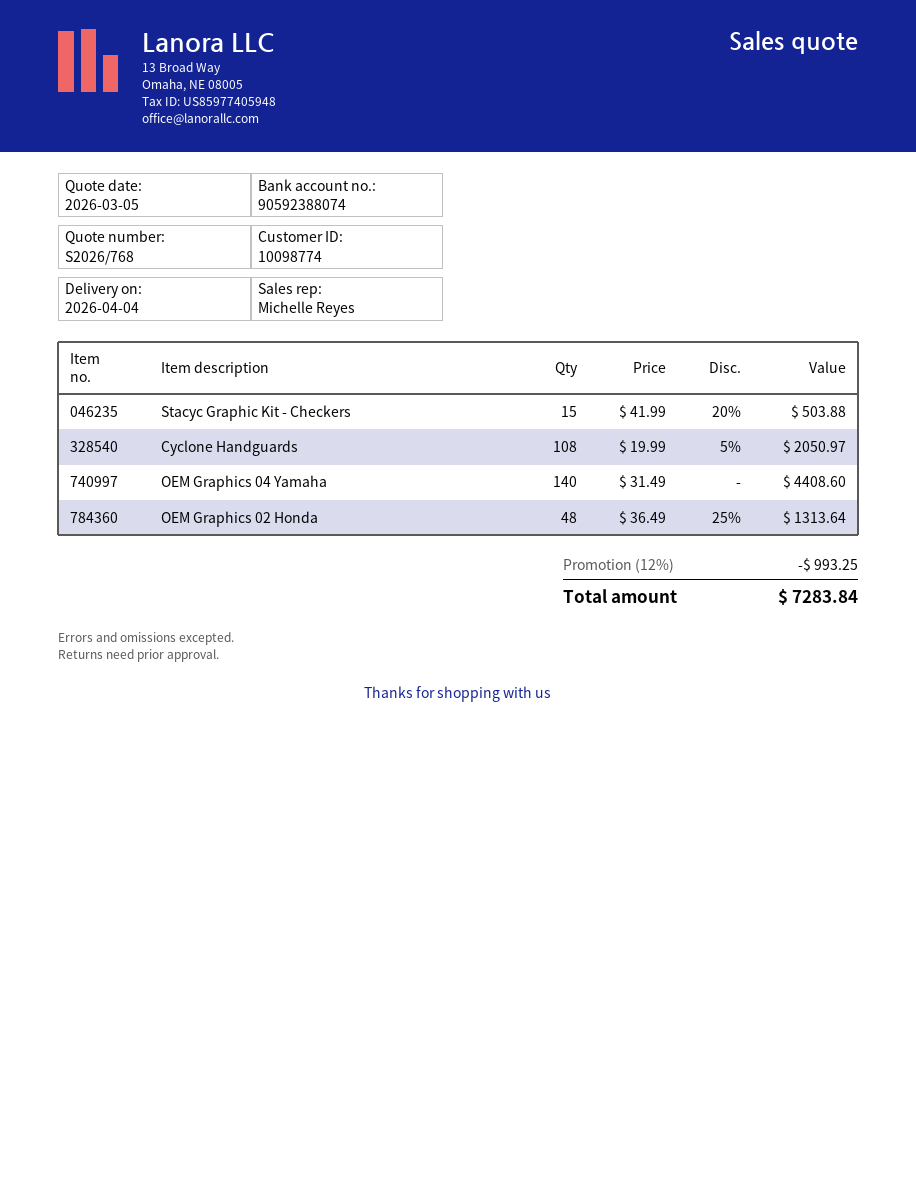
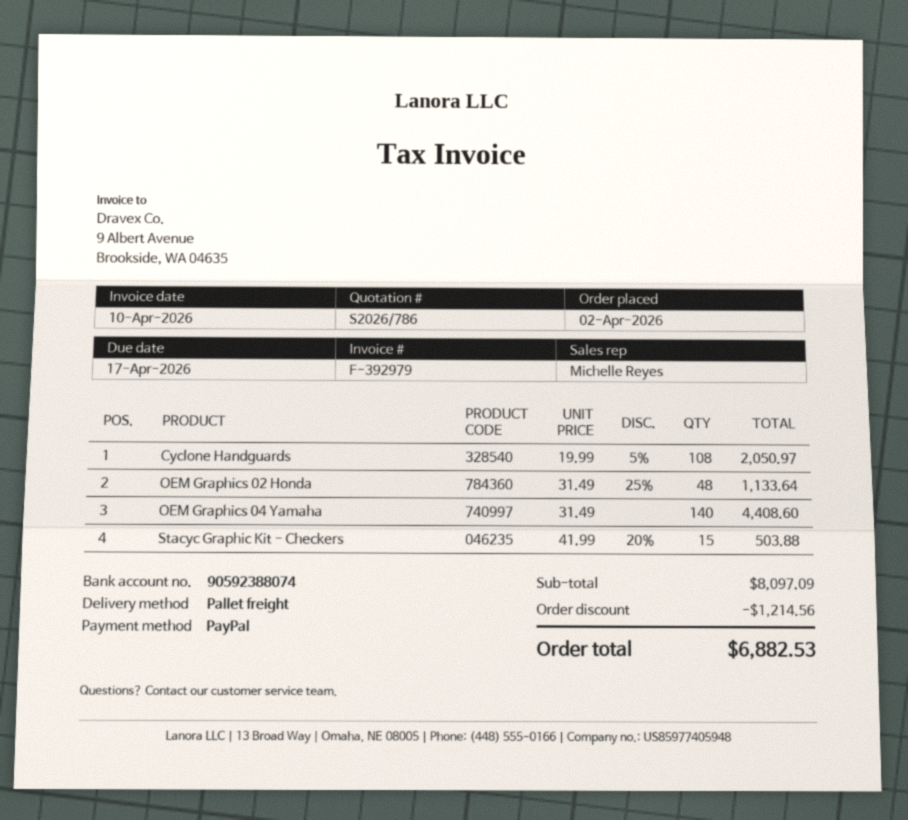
quote number: S2026/768 -> S2026/786
OEM Graphics 02 Honda: 48 x 36.49 - 25% = 1313.64 -> 48 x 31.49 - 25% = 1133.64
discount: 993.25 -> 1214.56
total: 7283.84 -> 6882.53

